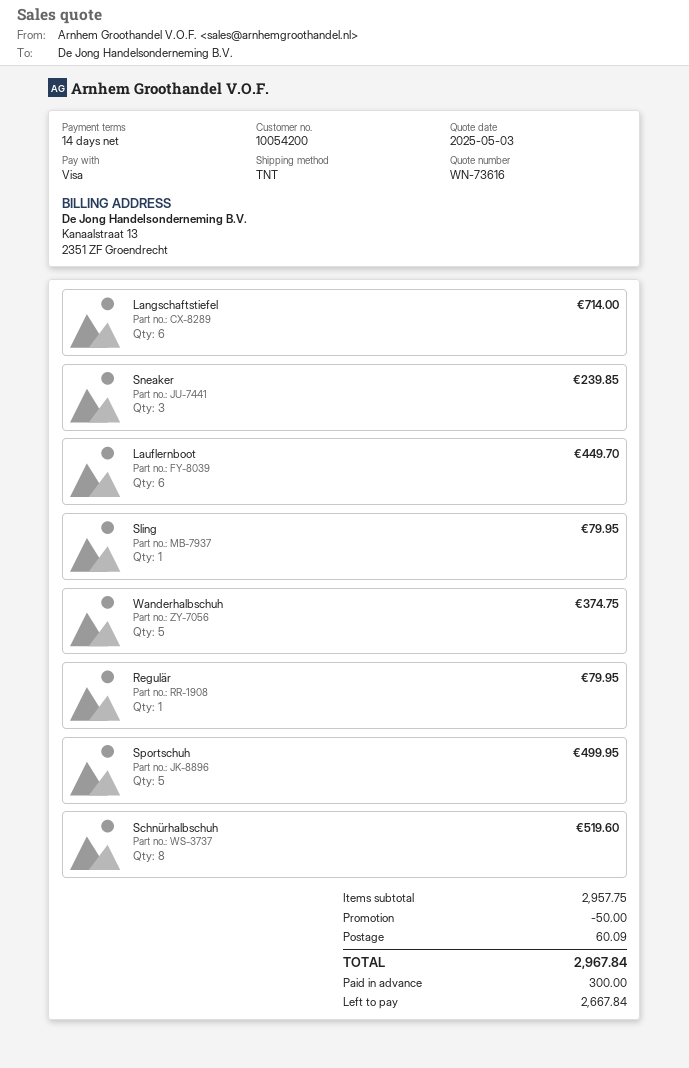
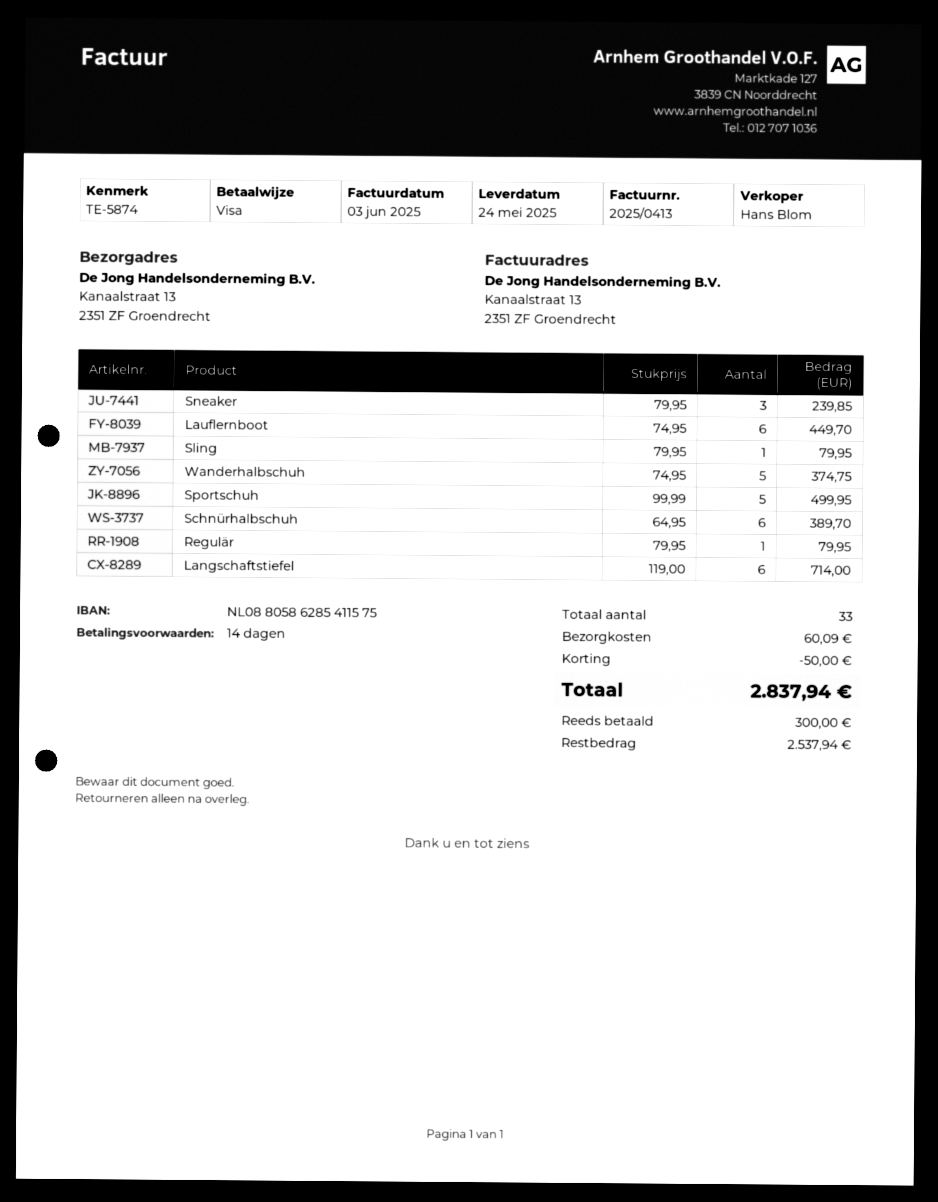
Schnürhalbschuh: 8 for 519.60 -> 6 for 389.70
total: 2967.84 -> 2837.94
balance: 2667.84 -> 2537.94

